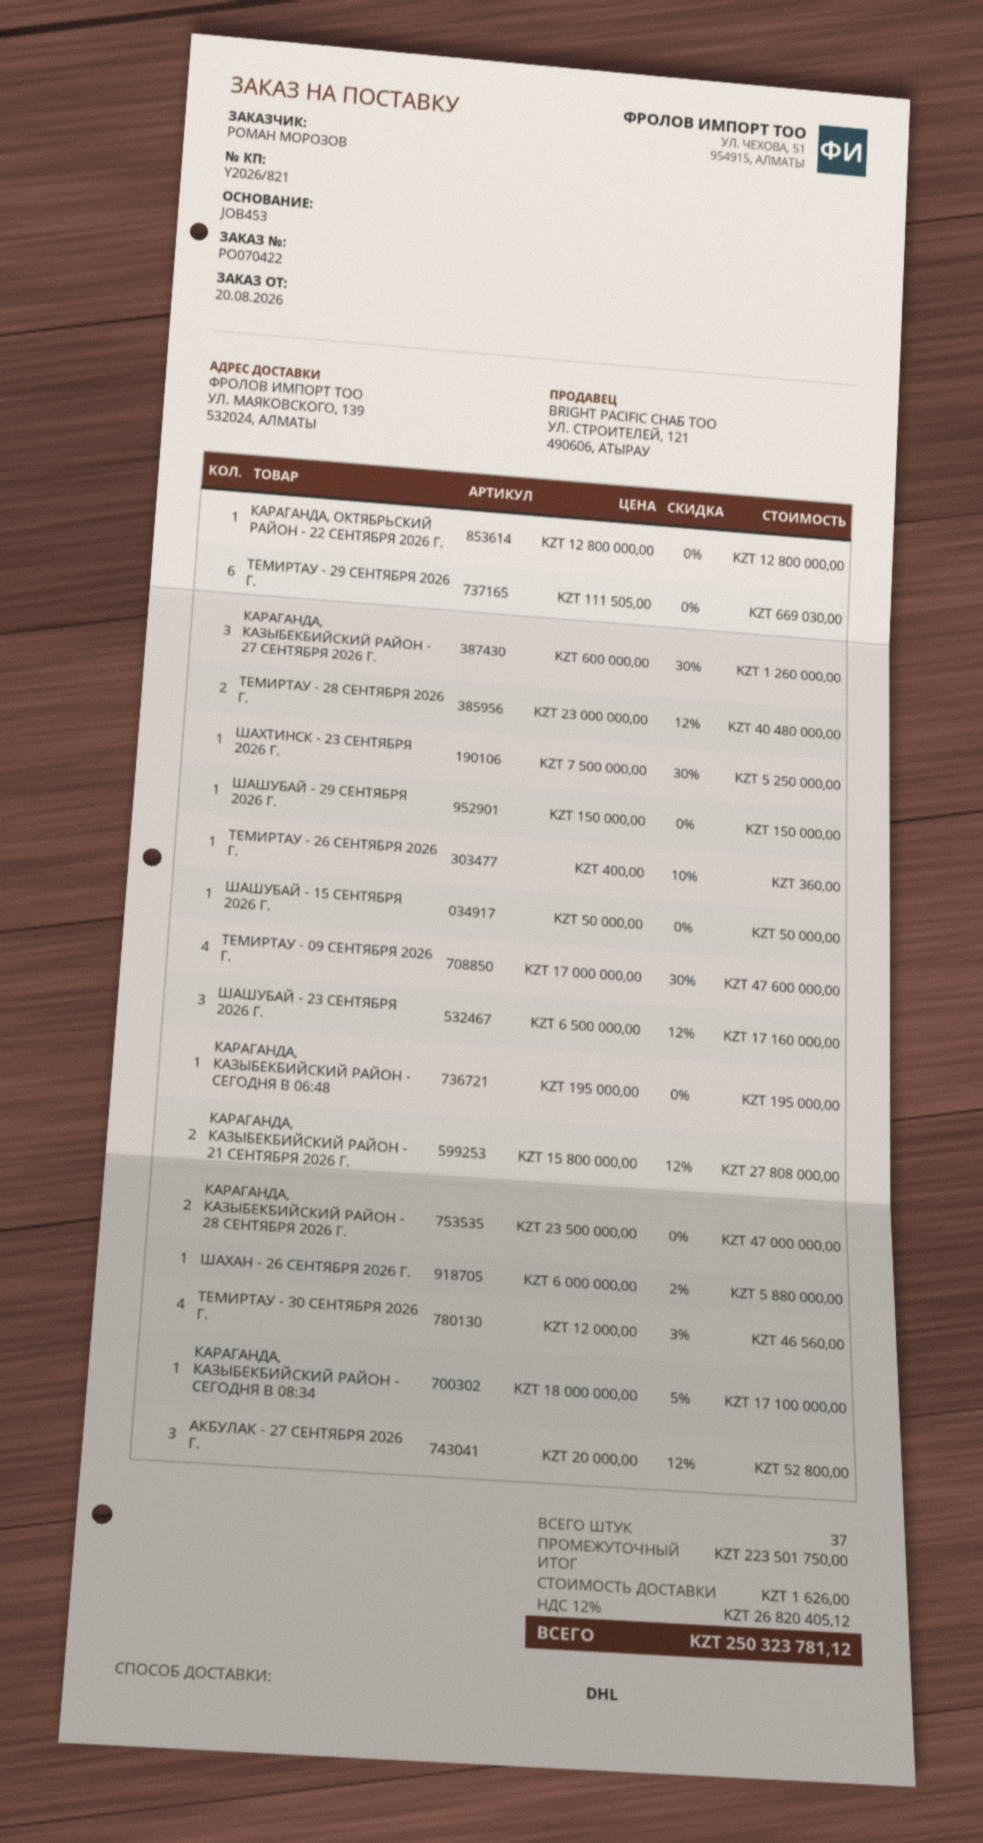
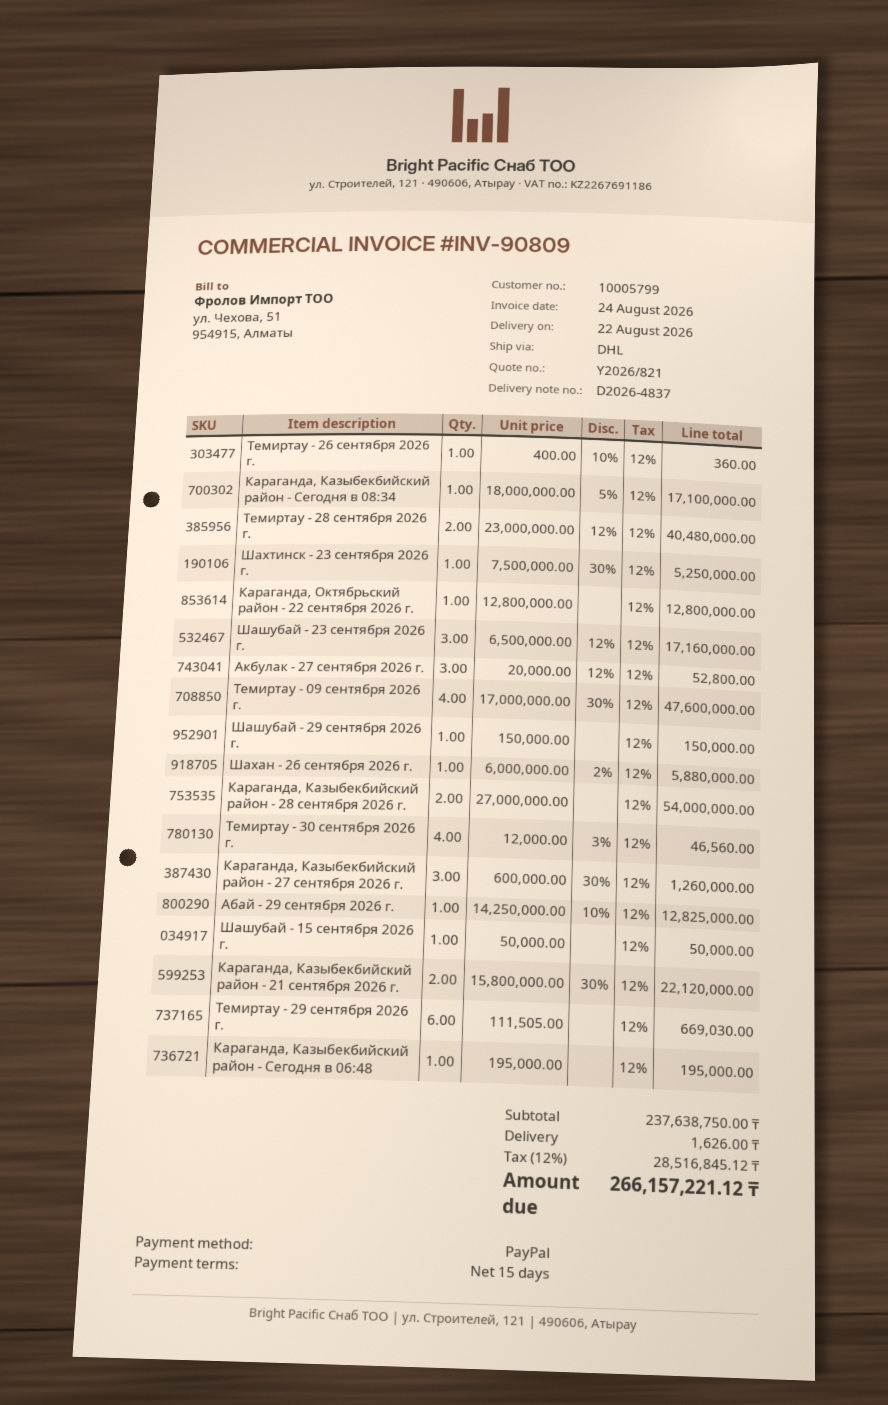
КАРАГАНДА, КАЗЫБЕКБИЙСКИЙ РАЙОН - 21 СЕНТЯБРЯ 2026 Г.: 2 x 15800000.00 - 12% = 27808000.00 -> 2 x 15800000.00 - 30% = 22120000.00
КАРАГАНДА, КАЗЫБЕКБИЙСКИЙ РАЙОН - 28 СЕНТЯБРЯ 2026 Г.: 2 x 23500000.00 = 47000000.00 -> 2 x 27000000.00 = 54000000.00
Абай - 29 сентября 2026 г.: none -> 1 x 14250000.00 - 10% = 12825000.00
subtotal: 223501750.00 -> 237638750.00
tax: 12% = 26820405.12 -> 12% = 28516845.12
total: 250323781.12 -> 266157221.12

